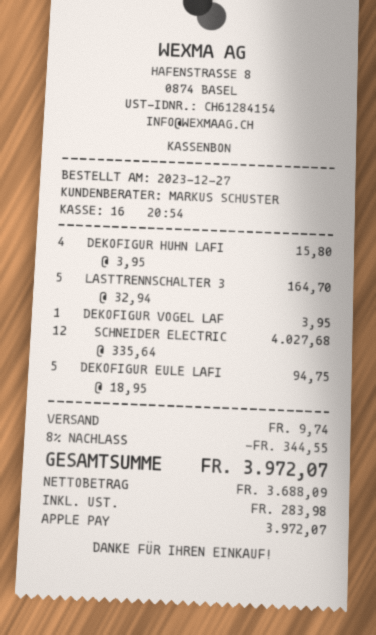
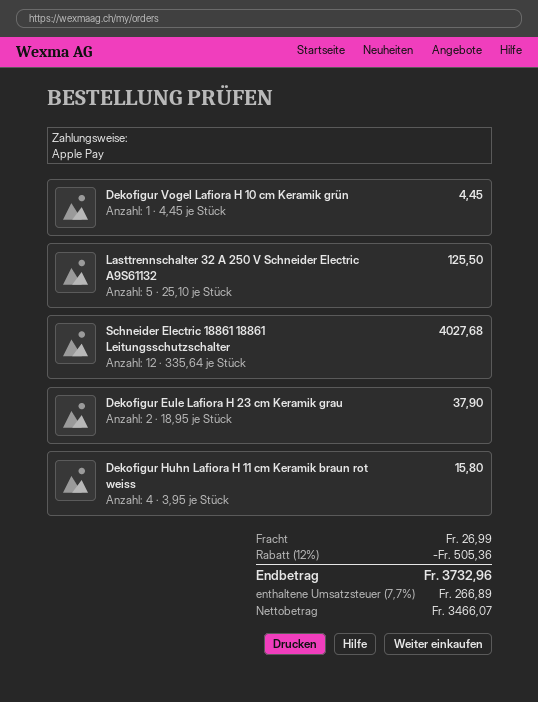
LASTTRENNSCHALTER 3: 5 x 32.94 = 164.70 -> 5 x 25.10 = 125.50
DEKOFIGUR VOGEL LAF: 1 x 3.95 = 3.95 -> 1 x 4.45 = 4.45
DEKOFIGUR EULE LAFI: 5 x 18.95 = 94.75 -> 2 x 18.95 = 37.90
discount: 8% = 344.55 -> 12% = 505.36
shipping: 9.74 -> 26.99
net: 3688.09 -> 3466.07
tax: 283.98 -> 266.89
total: 3972.07 -> 3732.96

